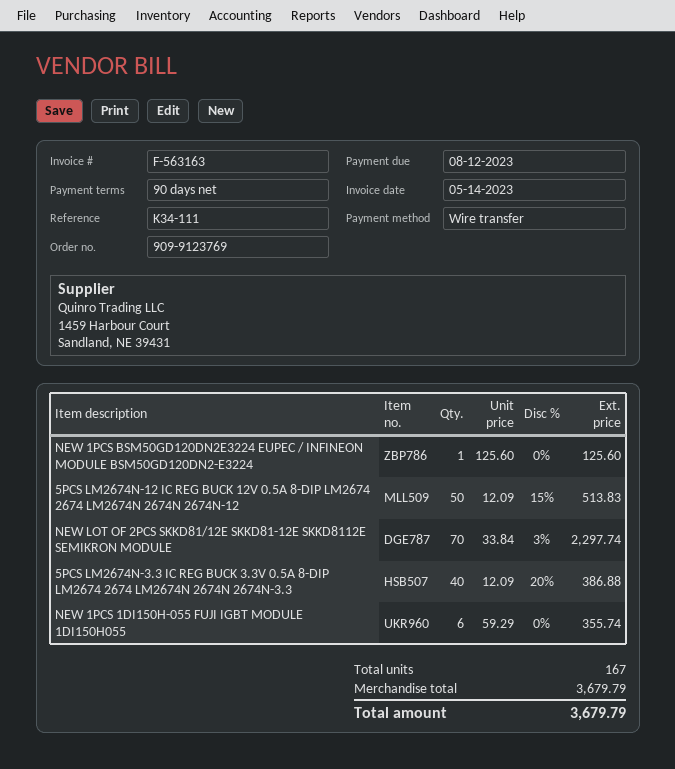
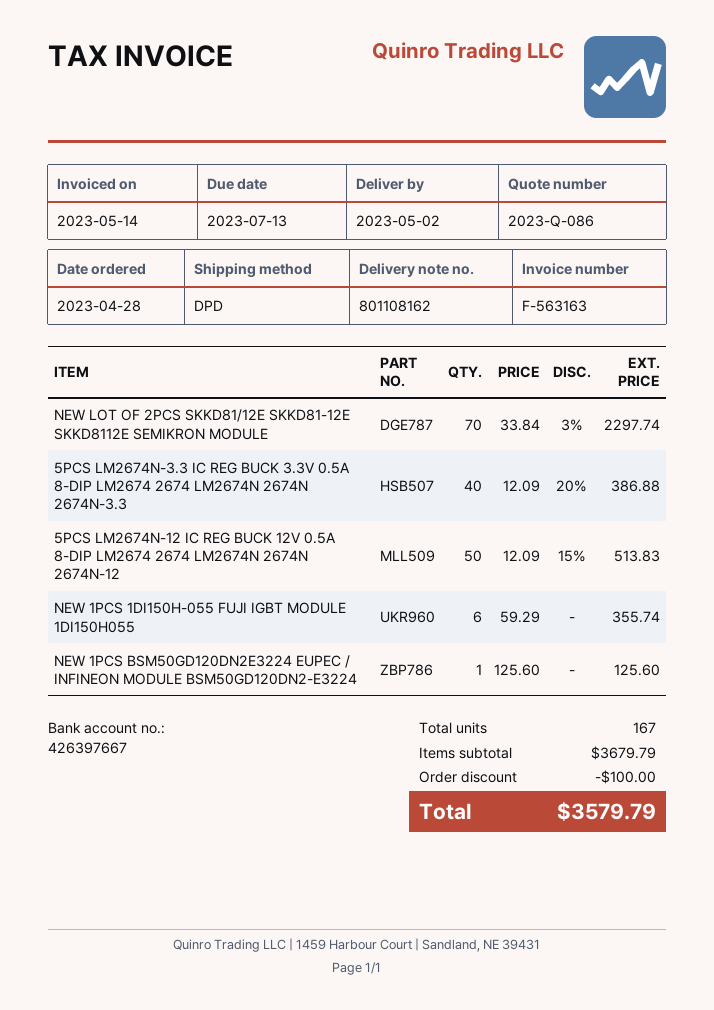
due date: 2023-08-12 -> 2023-07-13
discount: none -> 100.00
total: 3679.79 -> 3579.79

